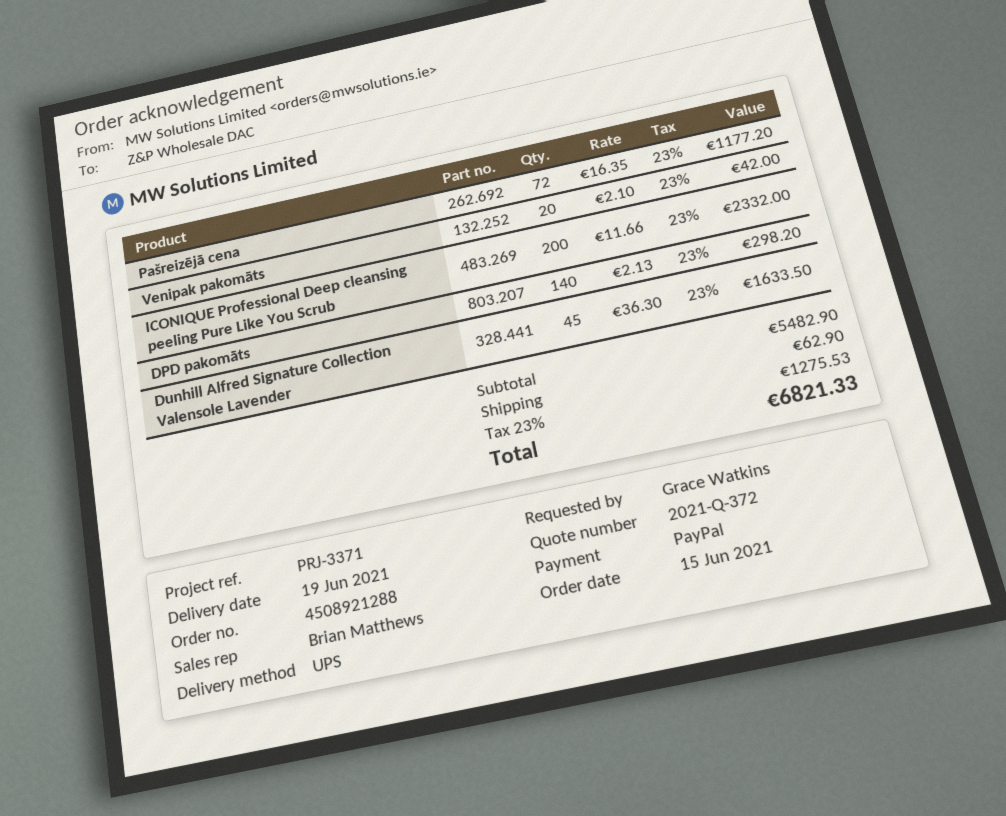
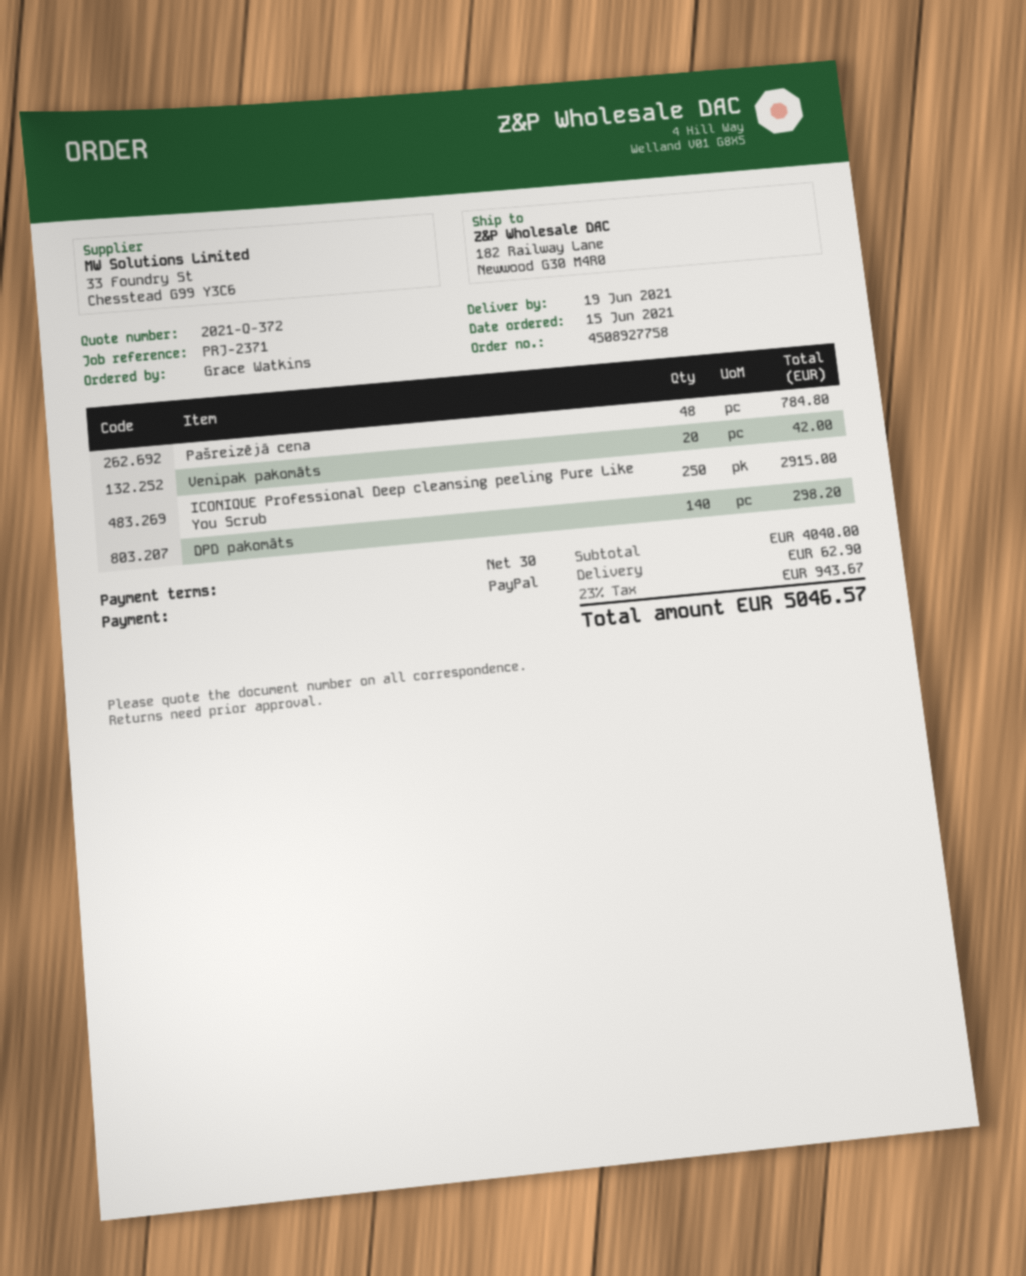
order number: 4508921288 -> 4508927758
reference: PRJ-3371 -> PRJ-2371
Pašreizējā cena: 72 for 1177.20 -> 48 for 784.80
ICONIQUE Professional Deep cleansing peeling Pure Like You Scrub: 200 for 2332.00 -> 250 for 2915.00
Dunhill Alfred Signature Collection Valensole Lavender: 45 for 1633.50 -> none
subtotal: 5482.90 -> 4040.00
tax: 23% = 1275.53 -> 23% = 943.67
total: 6821.33 -> 5046.57

